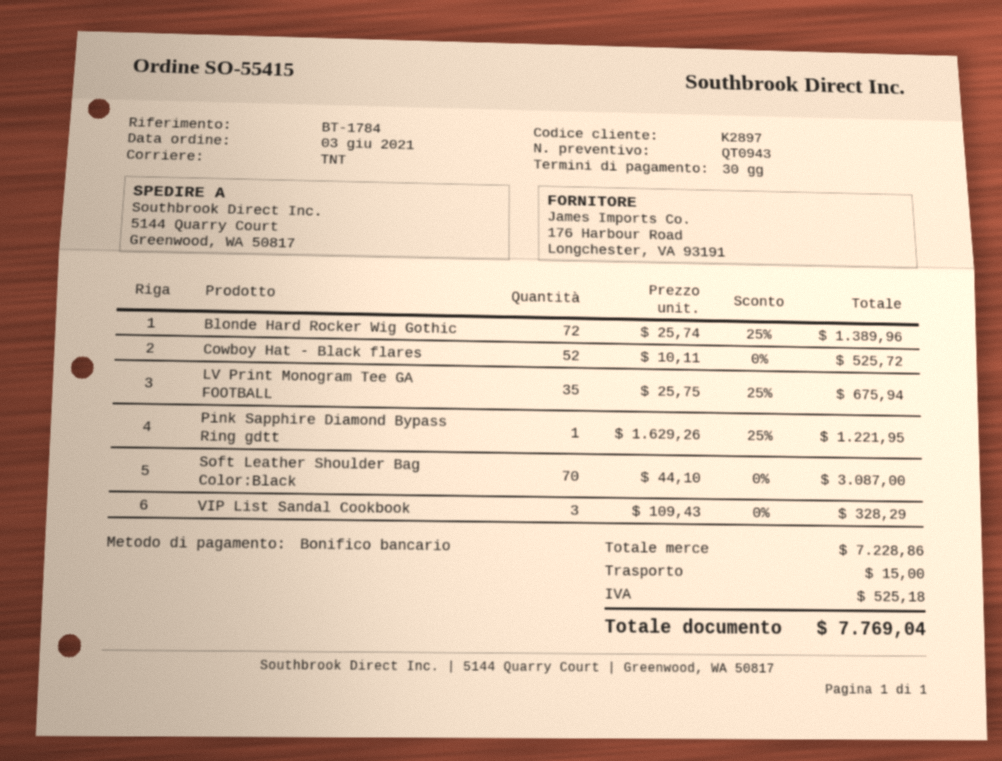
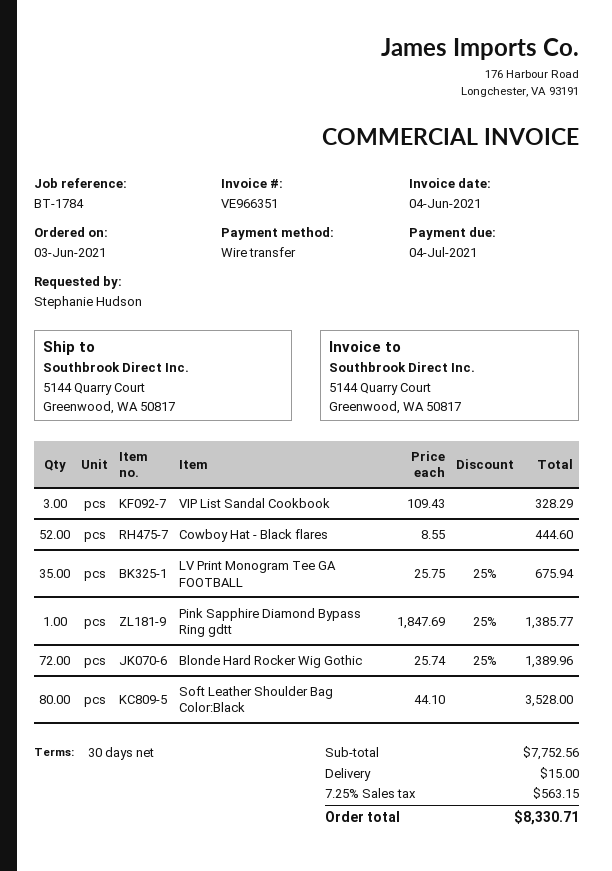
Cowboy Hat - Black flares: 52 x 10.11 = 525.72 -> 52 x 8.55 = 444.60
Pink Sapphire Diamond Bypass Ring gdtt: 1 x 1629.26 - 25% = 1221.95 -> 1 x 1847.69 - 25% = 1385.77
Soft Leather Shoulder Bag Color:Black: 70 x 44.10 = 3087.00 -> 80 x 44.10 = 3528.00
subtotal: 7228.86 -> 7752.56
tax: 525.18 -> 563.15
total: 7769.04 -> 8330.71

